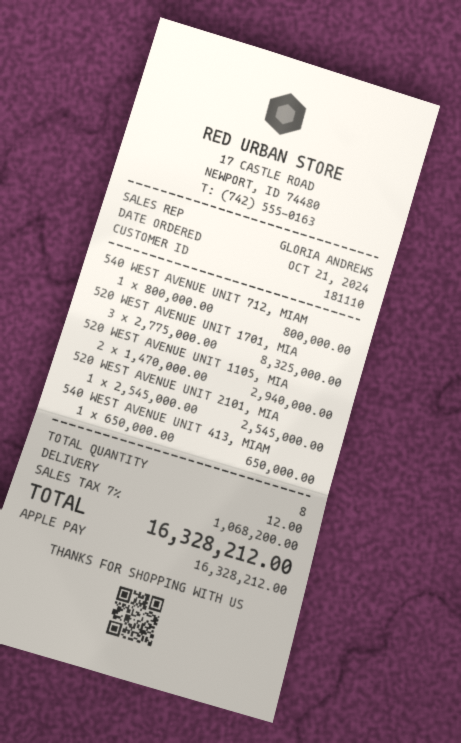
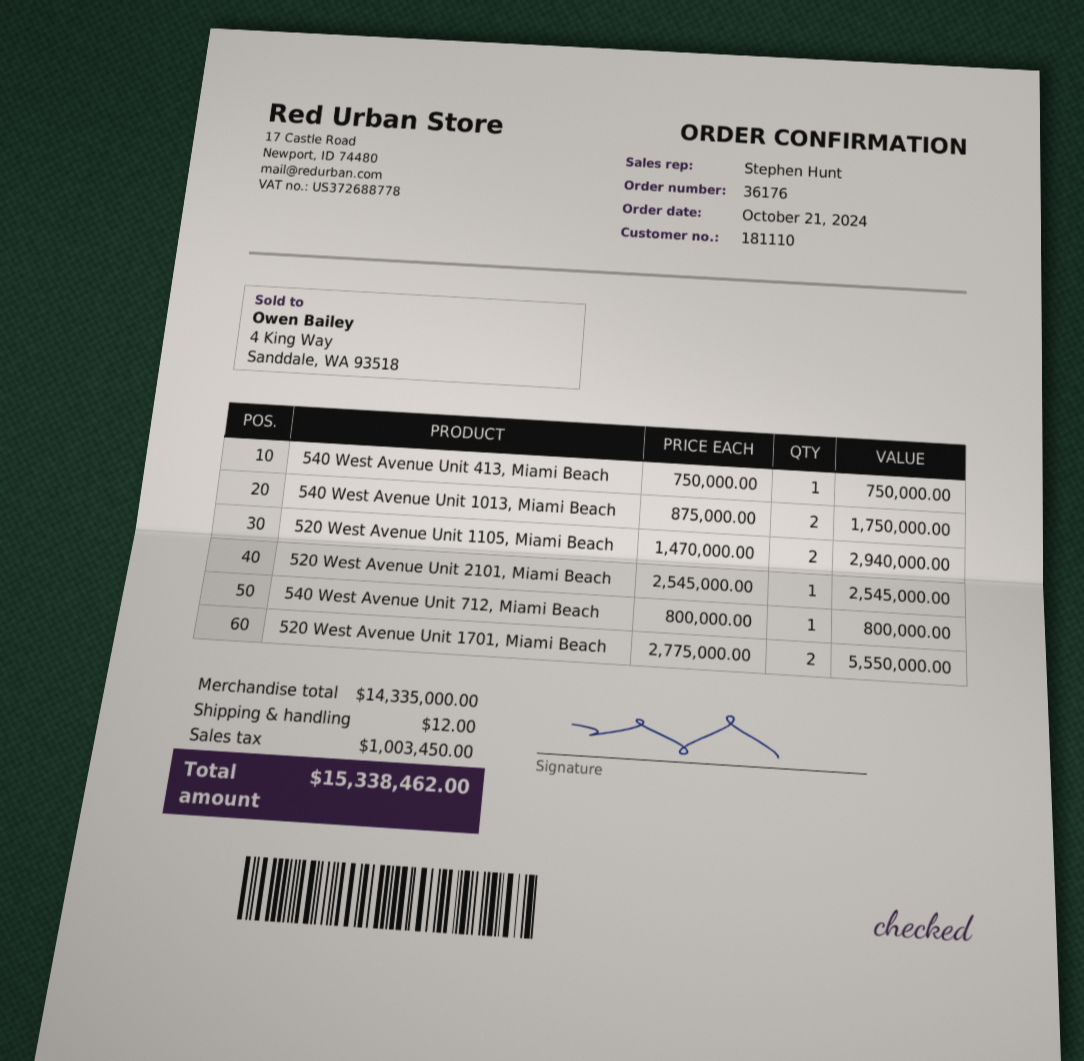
sales rep: GLORIA ANDREWS -> Stephen Hunt
520 WEST AVENUE UNIT 1701, MIA: 3 x 2775000.00 = 8325000.00 -> 2 x 2775000.00 = 5550000.00
540 WEST AVENUE UNIT 413, MIAM: 1 x 650000.00 = 650000.00 -> 1 x 750000.00 = 750000.00
540 West Avenue Unit 1013, Miami Beach: none -> 2 x 875000.00 = 1750000.00
tax: 1068200.00 -> 1003450.00
total: 16328212.00 -> 15338462.00

